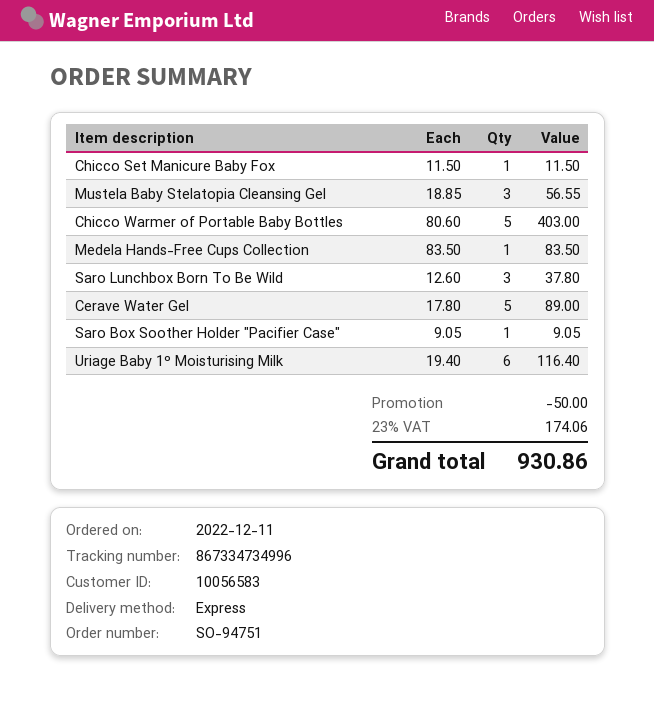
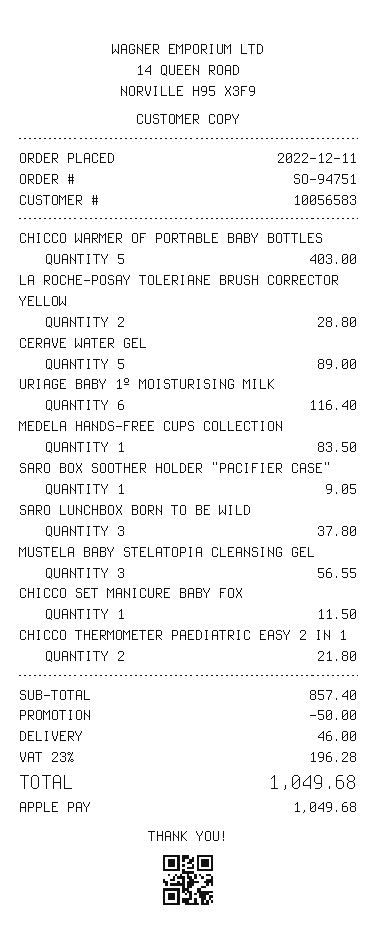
LA ROCHE-POSAY TOLERIANE BRUSH CORRECTOR YELLOW: none -> 2 for 28.80
CHICCO THERMOMETER PAEDIATRIC EASY 2 IN 1: none -> 2 for 21.80
shipping: none -> 46.00
tax: 23% = 174.06 -> 23% = 196.28
total: 930.86 -> 1049.68

